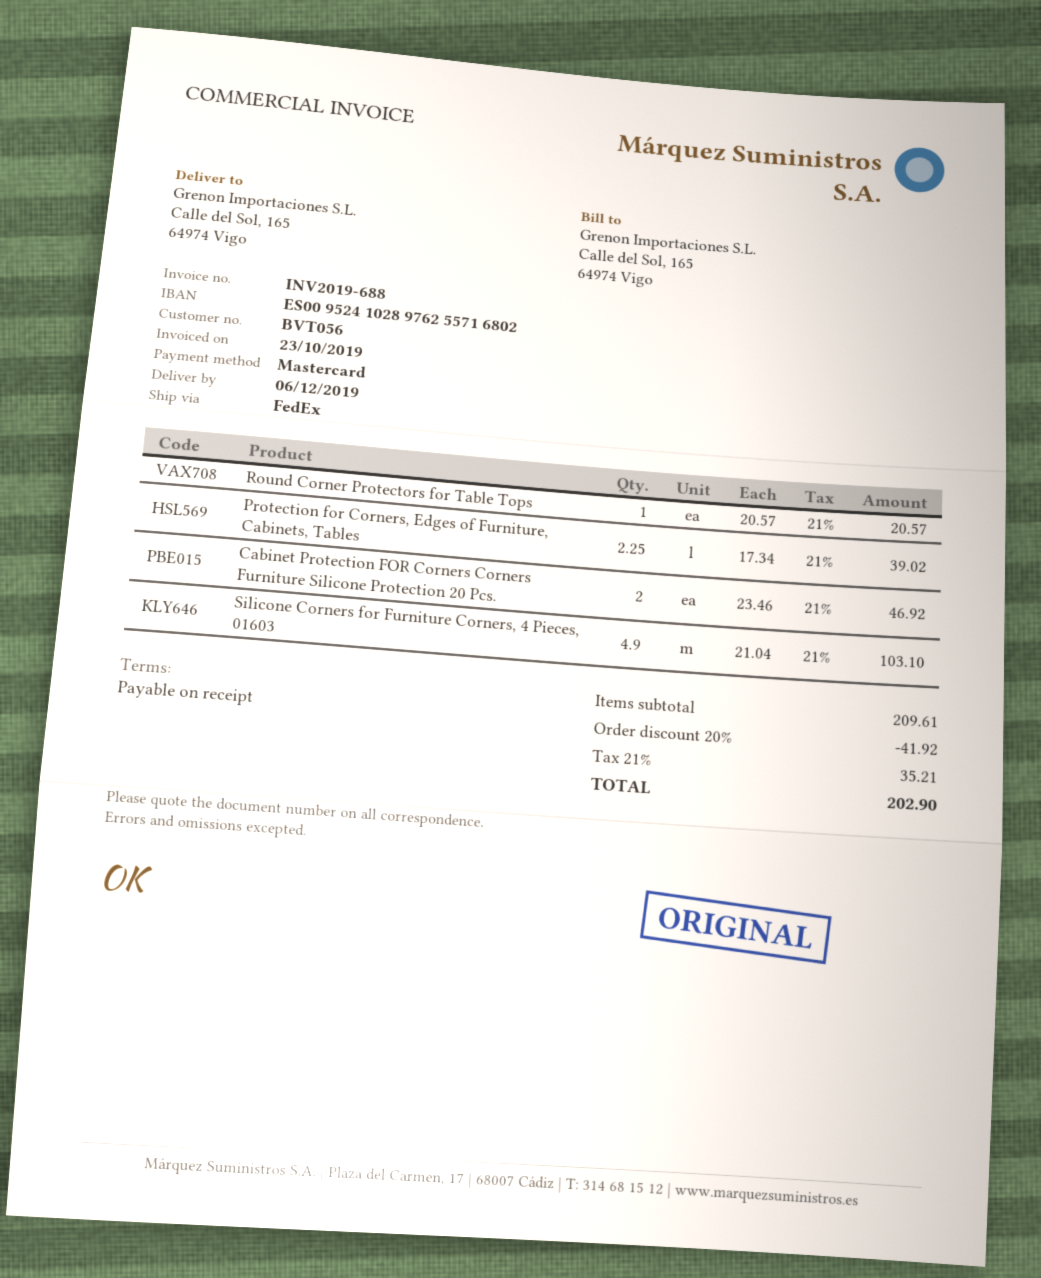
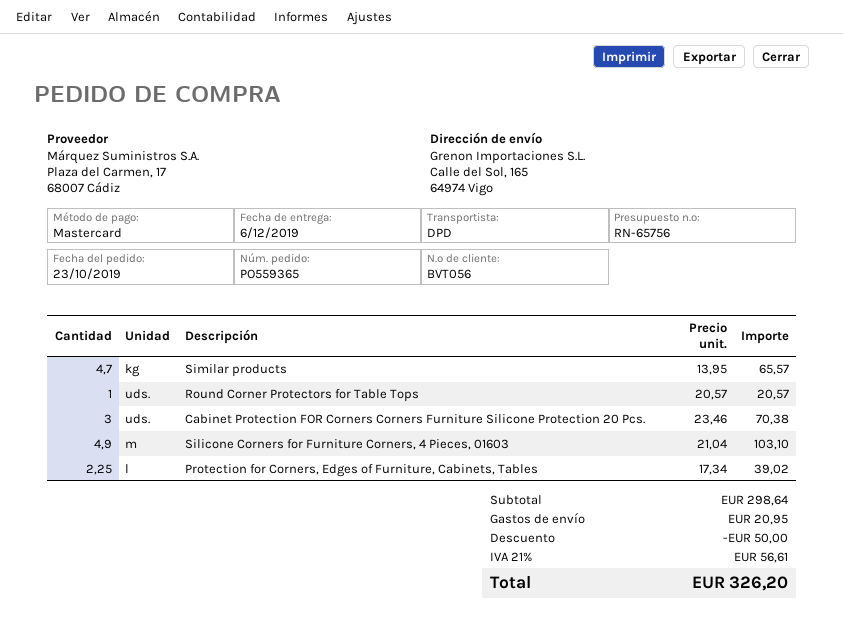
shipping method: FedEx -> DPD
Cabinet Protection FOR Corners Corners Furniture Silicone Protection 20 Pcs.: 2 x 23.46 = 46.92 -> 3 x 23.46 = 70.38
Similar products: none -> 4.7 x 13.95 = 65.57
subtotal: 209.61 -> 298.64
discount: 41.92 -> 50.00
shipping: none -> 20.95
tax: 21% = 35.21 -> 21% = 56.61
total: 202.90 -> 326.20

